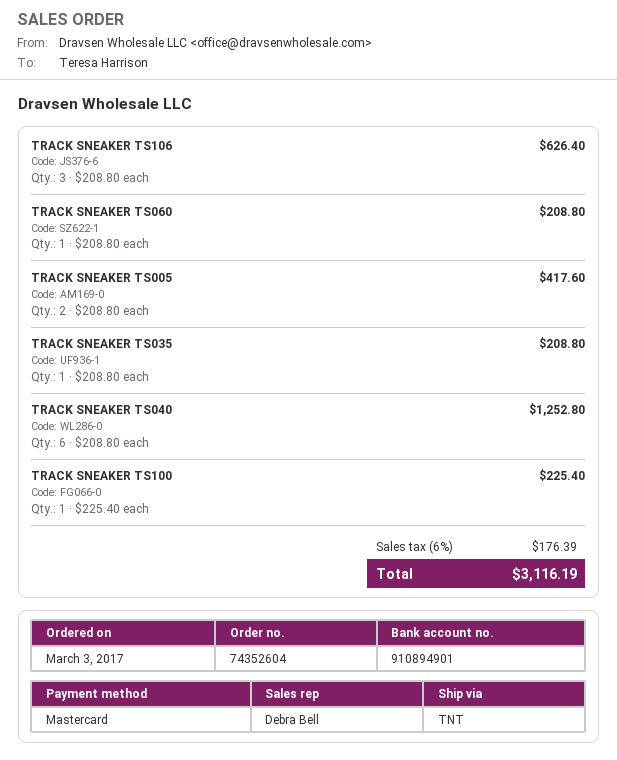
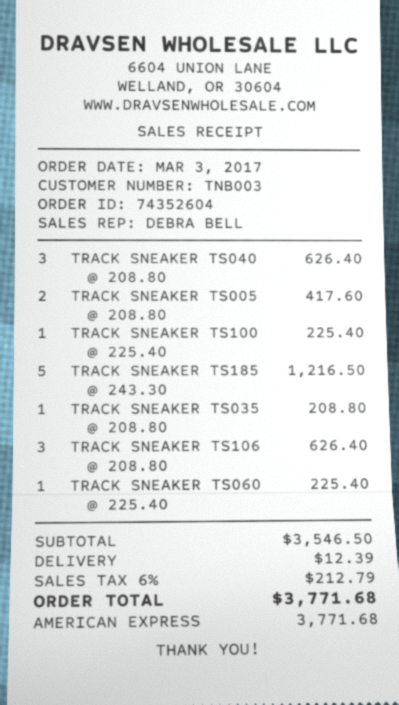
payment method: Mastercard -> American Express
TRACK SNEAKER TS060: 1 x 208.80 = 208.80 -> 1 x 225.40 = 225.40
TRACK SNEAKER TS040: 6 x 208.80 = 1252.80 -> 3 x 208.80 = 626.40
TRACK SNEAKER TS185: none -> 5 x 243.30 = 1216.50
shipping: none -> 12.39
tax: 6% = 176.39 -> 6% = 212.79
total: 3116.19 -> 3771.68

